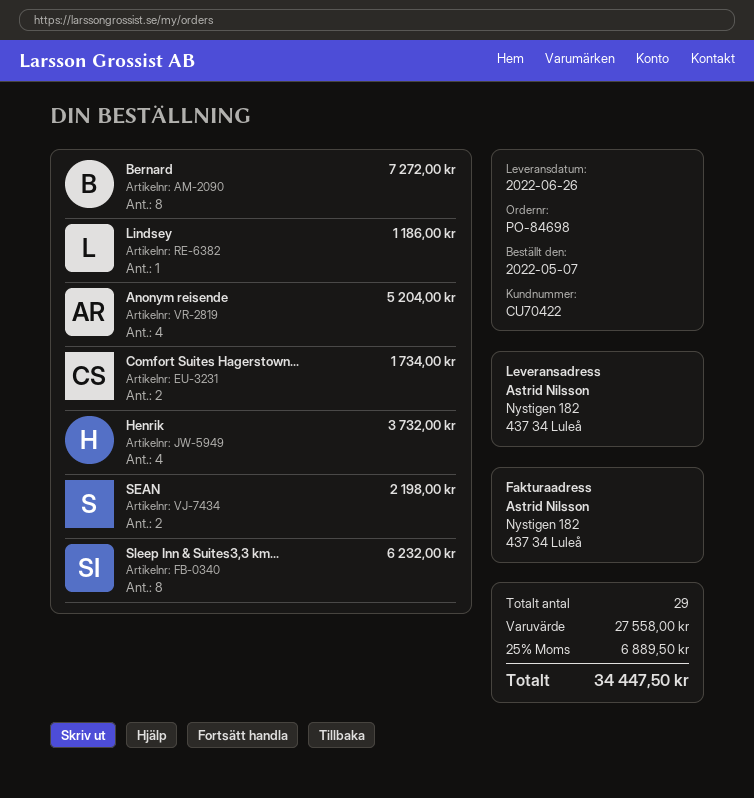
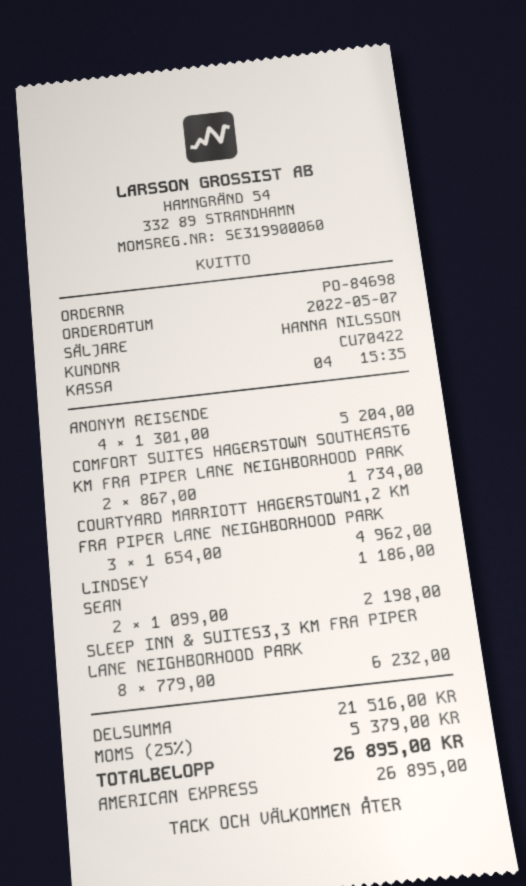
Bernard: 8 for 7272.00 -> none
Henrik: 4 for 3732.00 -> none
COURTYARD MARRIOTT HAGERSTOWN1,2 KM FRA PIPER LANE NEIGHBORHOOD PARK: none -> 3 for 4962.00
subtotal: 27558.00 -> 21516.00
tax: 25% = 6889.50 -> 25% = 5379.00
total: 34447.50 -> 26895.00

